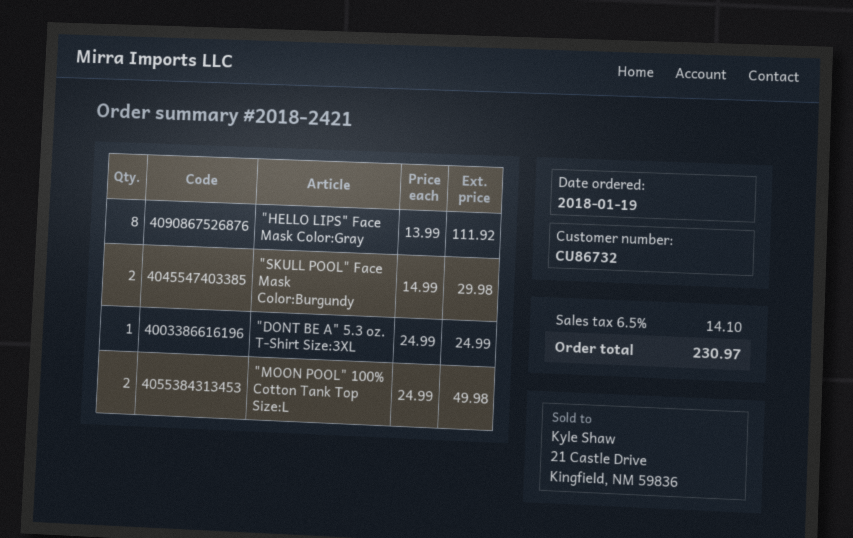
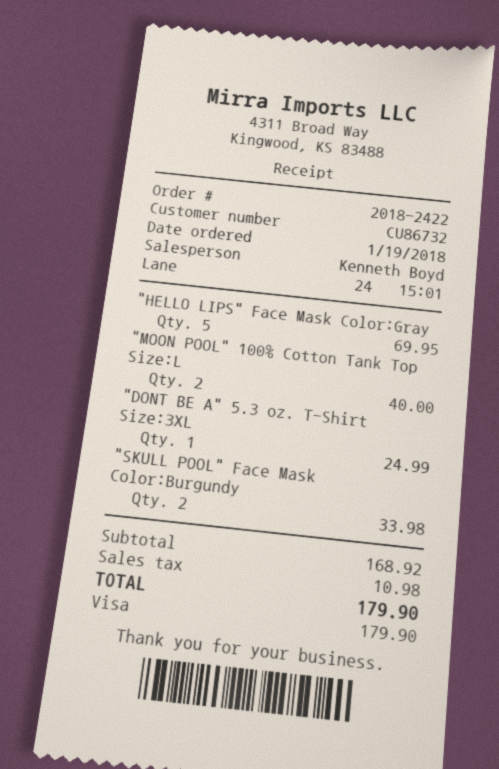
order number: 2018-2421 -> 2018-2422
"HELLO LIPS" Face Mask Color:Gray: 8 for 111.92 -> 5 for 69.95
"SKULL POOL" Face Mask Color:Burgundy: 2 for 29.98 -> 2 for 33.98
"MOON POOL" 100% Cotton Tank Top Size:L: 2 for 49.98 -> 2 for 40.00
tax: 14.10 -> 10.98
total: 230.97 -> 179.90

